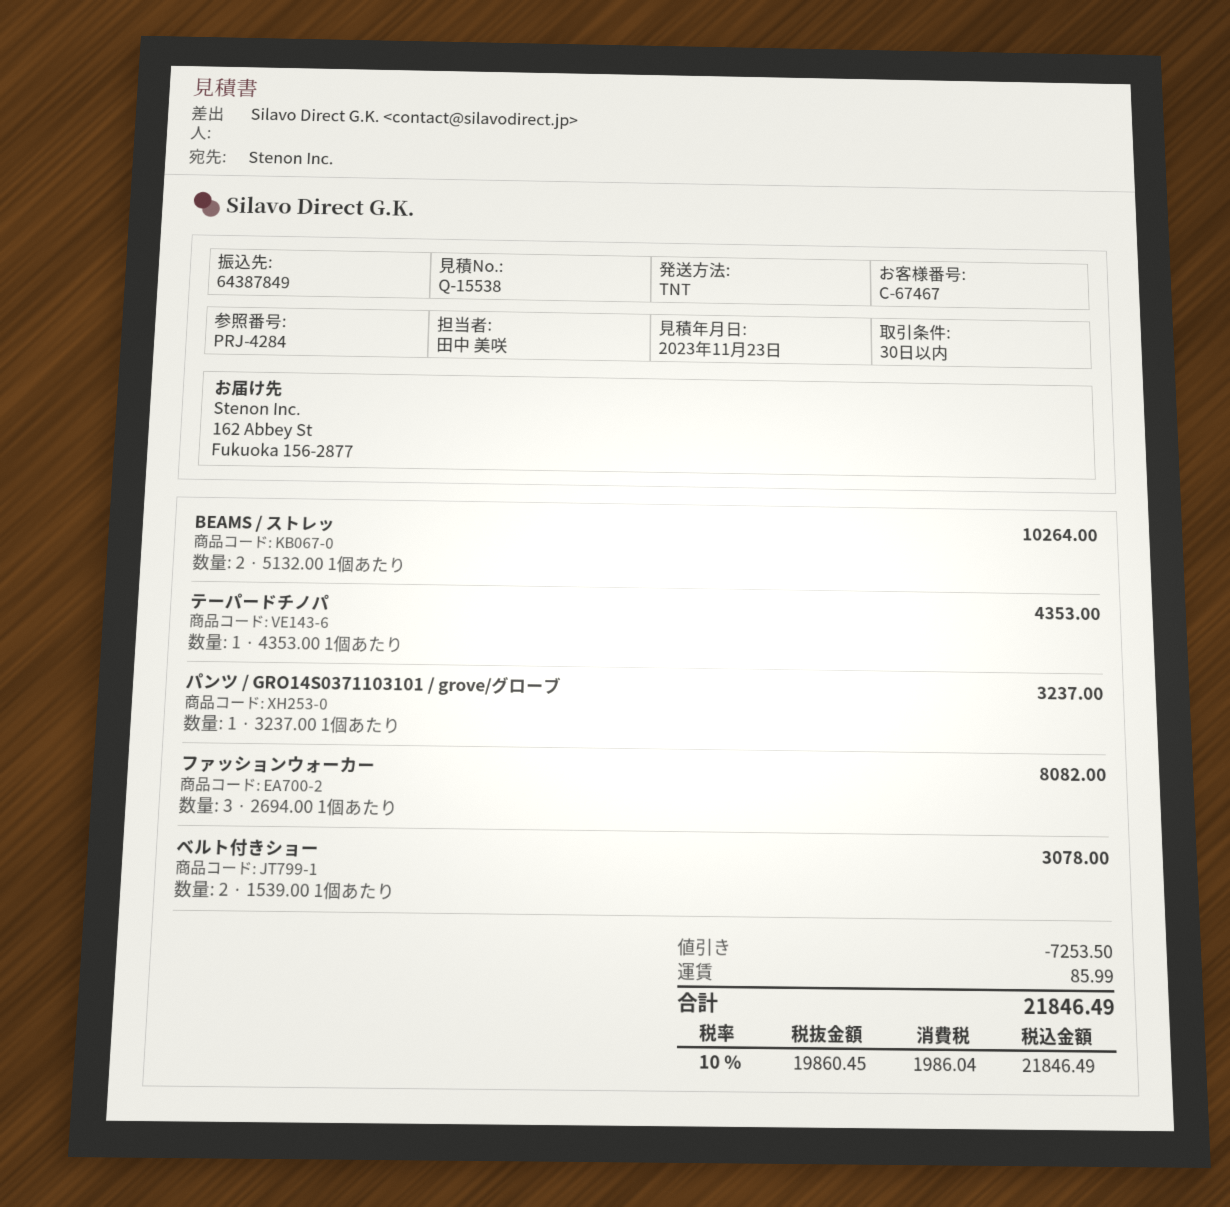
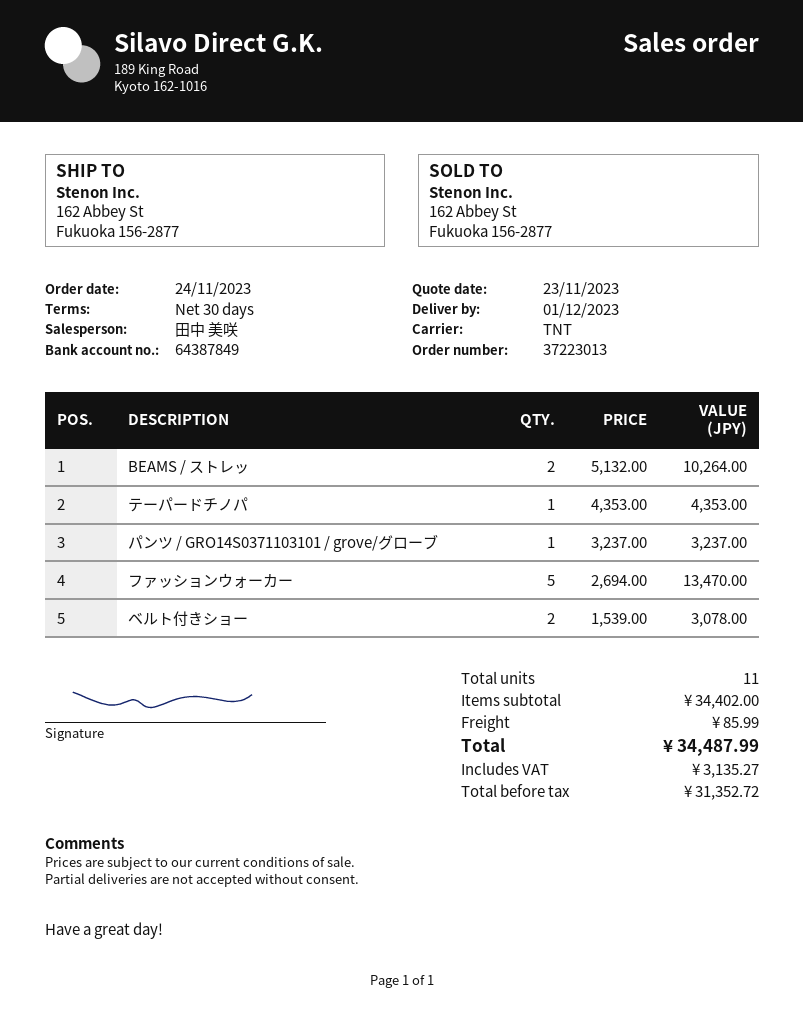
ファッションウォーカー: 3 x 2694.00 = 8082.00 -> 5 x 2694.00 = 13470.00
discount: 7253.50 -> none
net: 19860.45 -> 31352.72
tax: 1986.04 -> 3135.27
total: 21846.49 -> 34487.99

